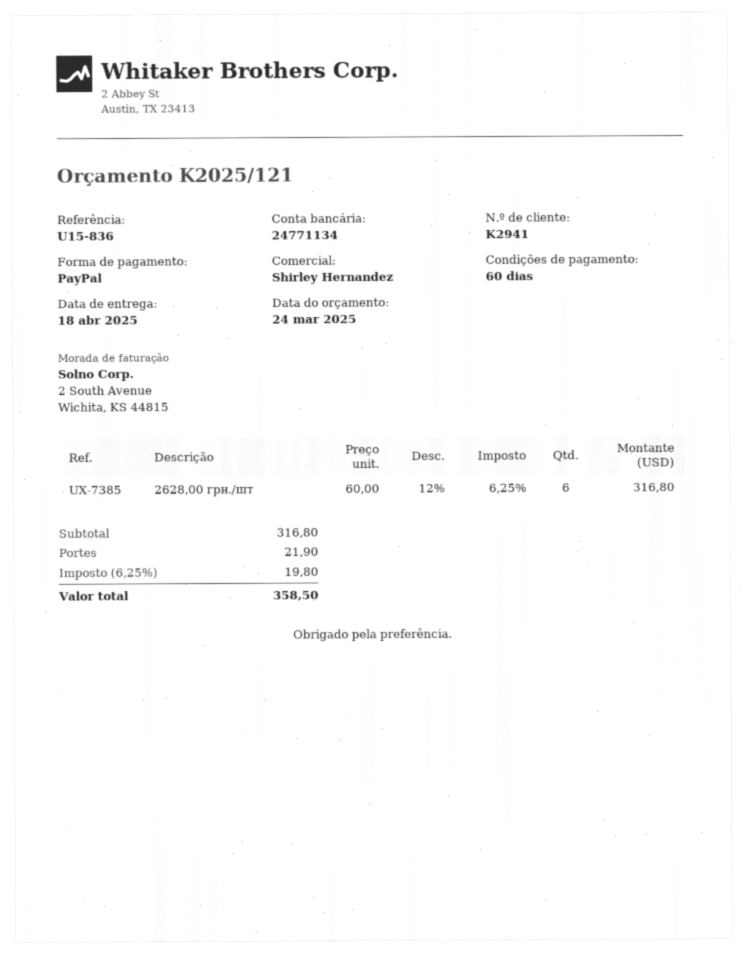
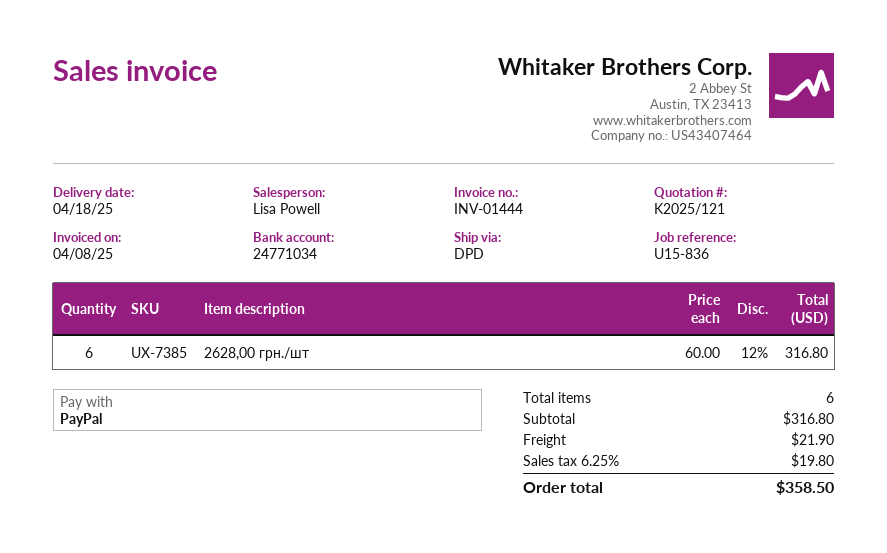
sales rep: Shirley Hernandez -> Lisa Powell
bank account: 24771134 -> 24771034

